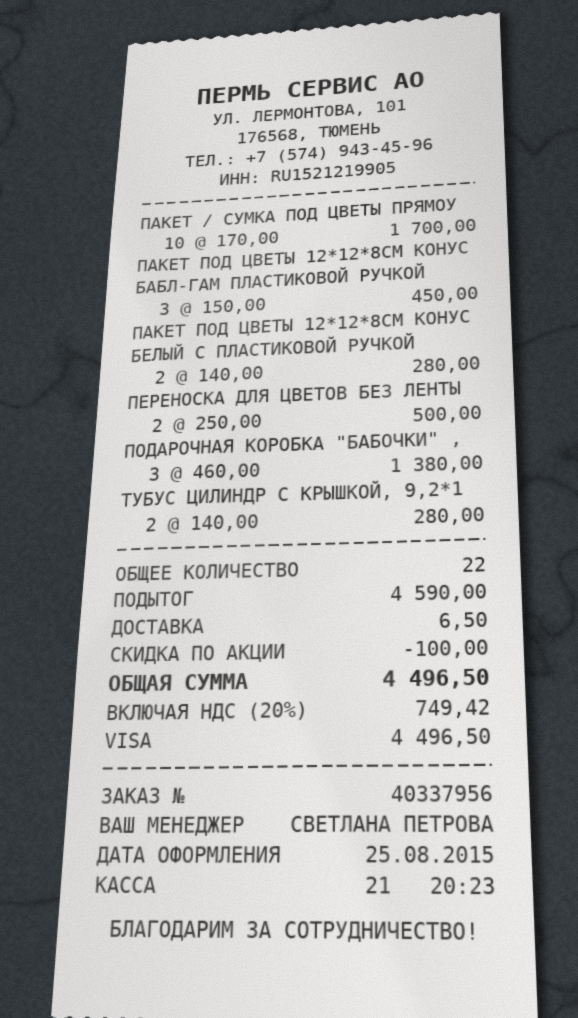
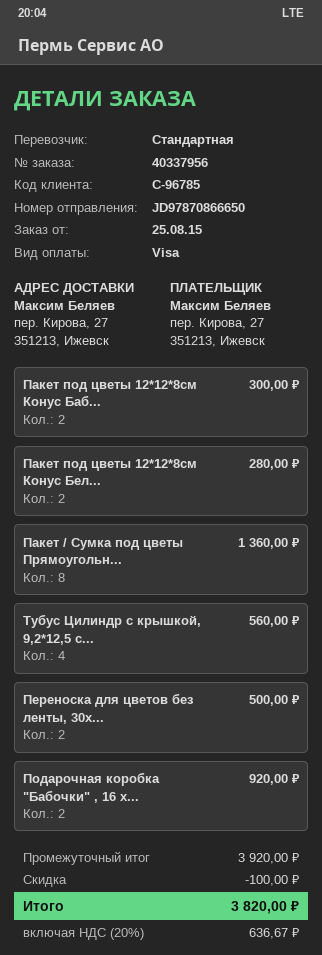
ПАКЕТ / СУМКА ПОД ЦВЕТЫ ПРЯМОУ: 10 for 1700.00 -> 8 for 1360.00
ПАКЕТ ПОД ЦВЕТЫ 12*12*8СМ КОНУС БАБЛ-ГАМ ПЛАСТИКОВОЙ РУЧКОЙ: 3 for 450.00 -> 2 for 300.00
ПОДАРОЧНАЯ КОРОБКА "БАБОЧКИ" ,: 3 for 1380.00 -> 2 for 920.00
ТУБУС ЦИЛИНДР С КРЫШКОЙ, 9,2*1: 2 for 280.00 -> 4 for 560.00
subtotal: 4590.00 -> 3920.00
shipping: 6.50 -> none
tax: 20% = 749.42 -> 20% = 636.67
total: 4496.50 -> 3820.00

